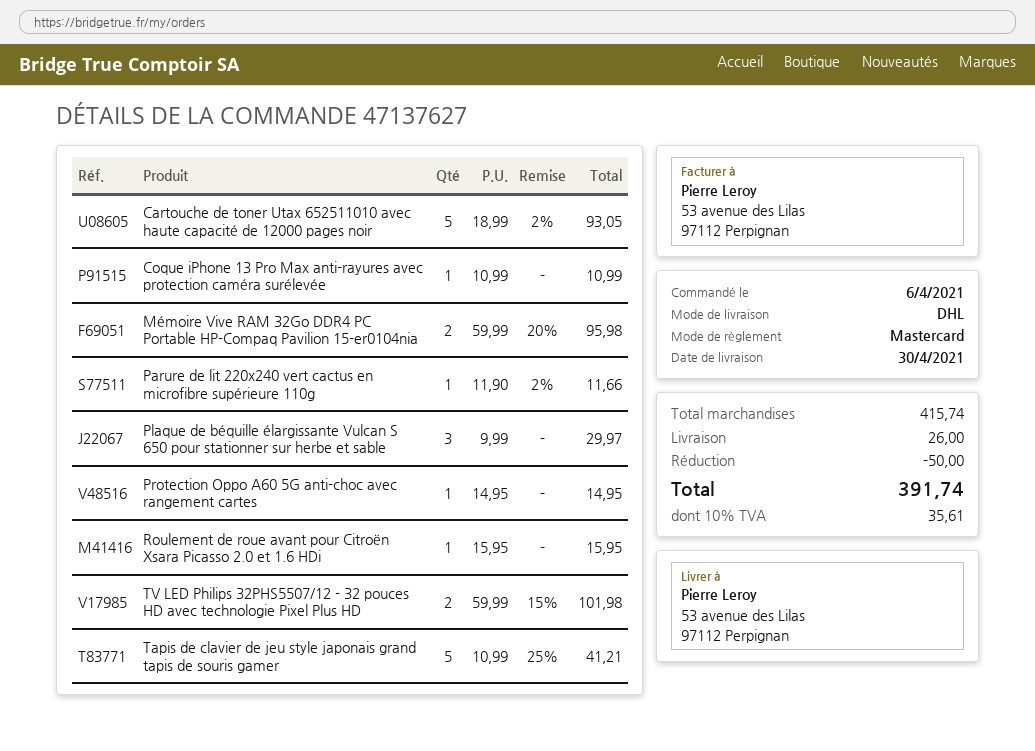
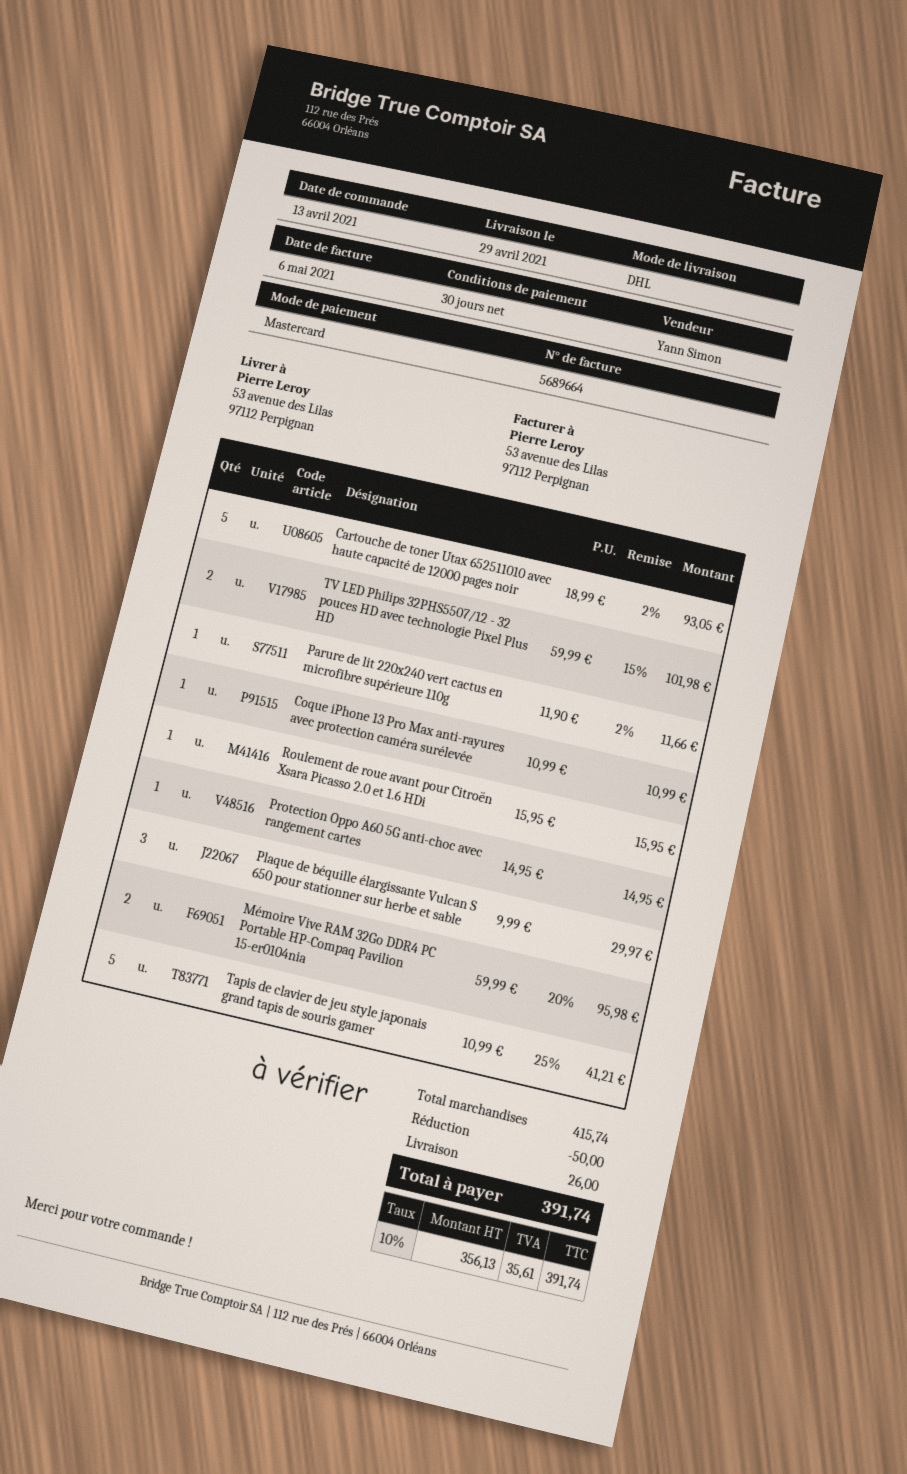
order date: 2021-04-06 -> 2021-04-13
delivery date: 2021-04-30 -> 2021-04-29

